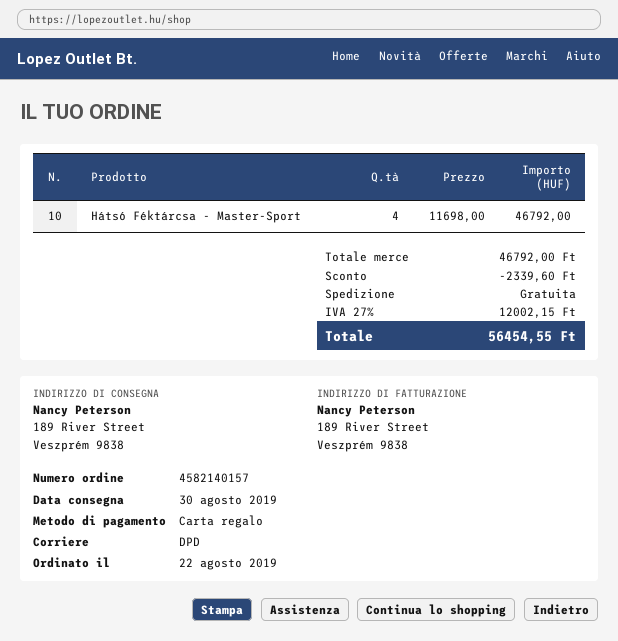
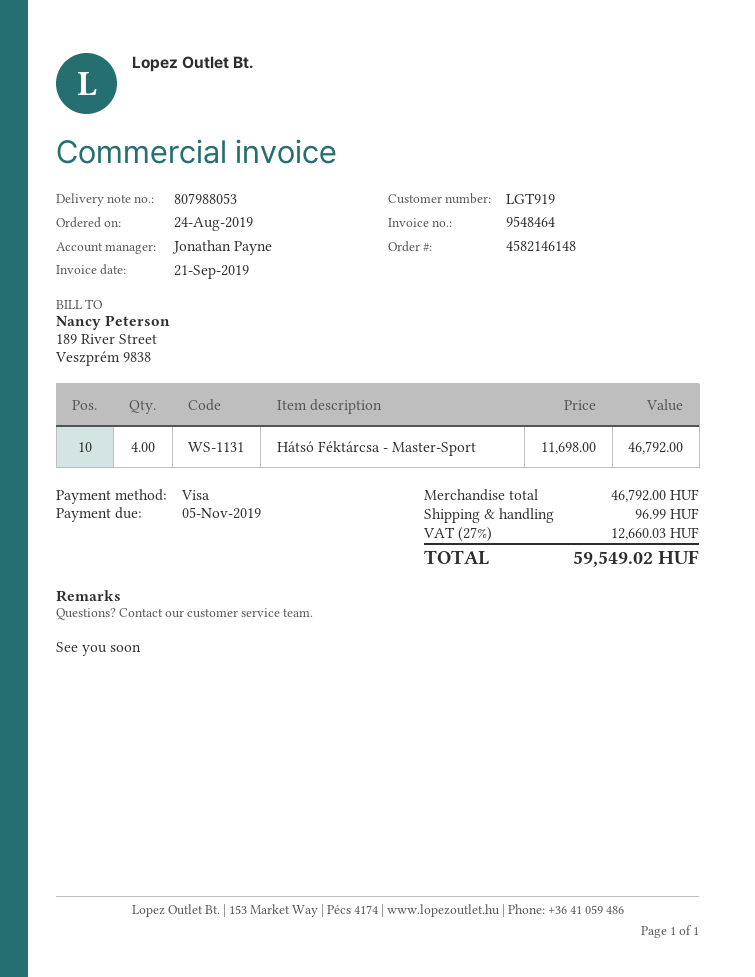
order number: 4582140157 -> 4582146148
order date: 2019-08-22 -> 2019-08-24
payment method: gift card -> Visa
discount: 2339.60 -> none
shipping: 0.00 -> 96.99
tax: 27% = 12002.15 -> 27% = 12660.03
total: 56454.55 -> 59549.02

